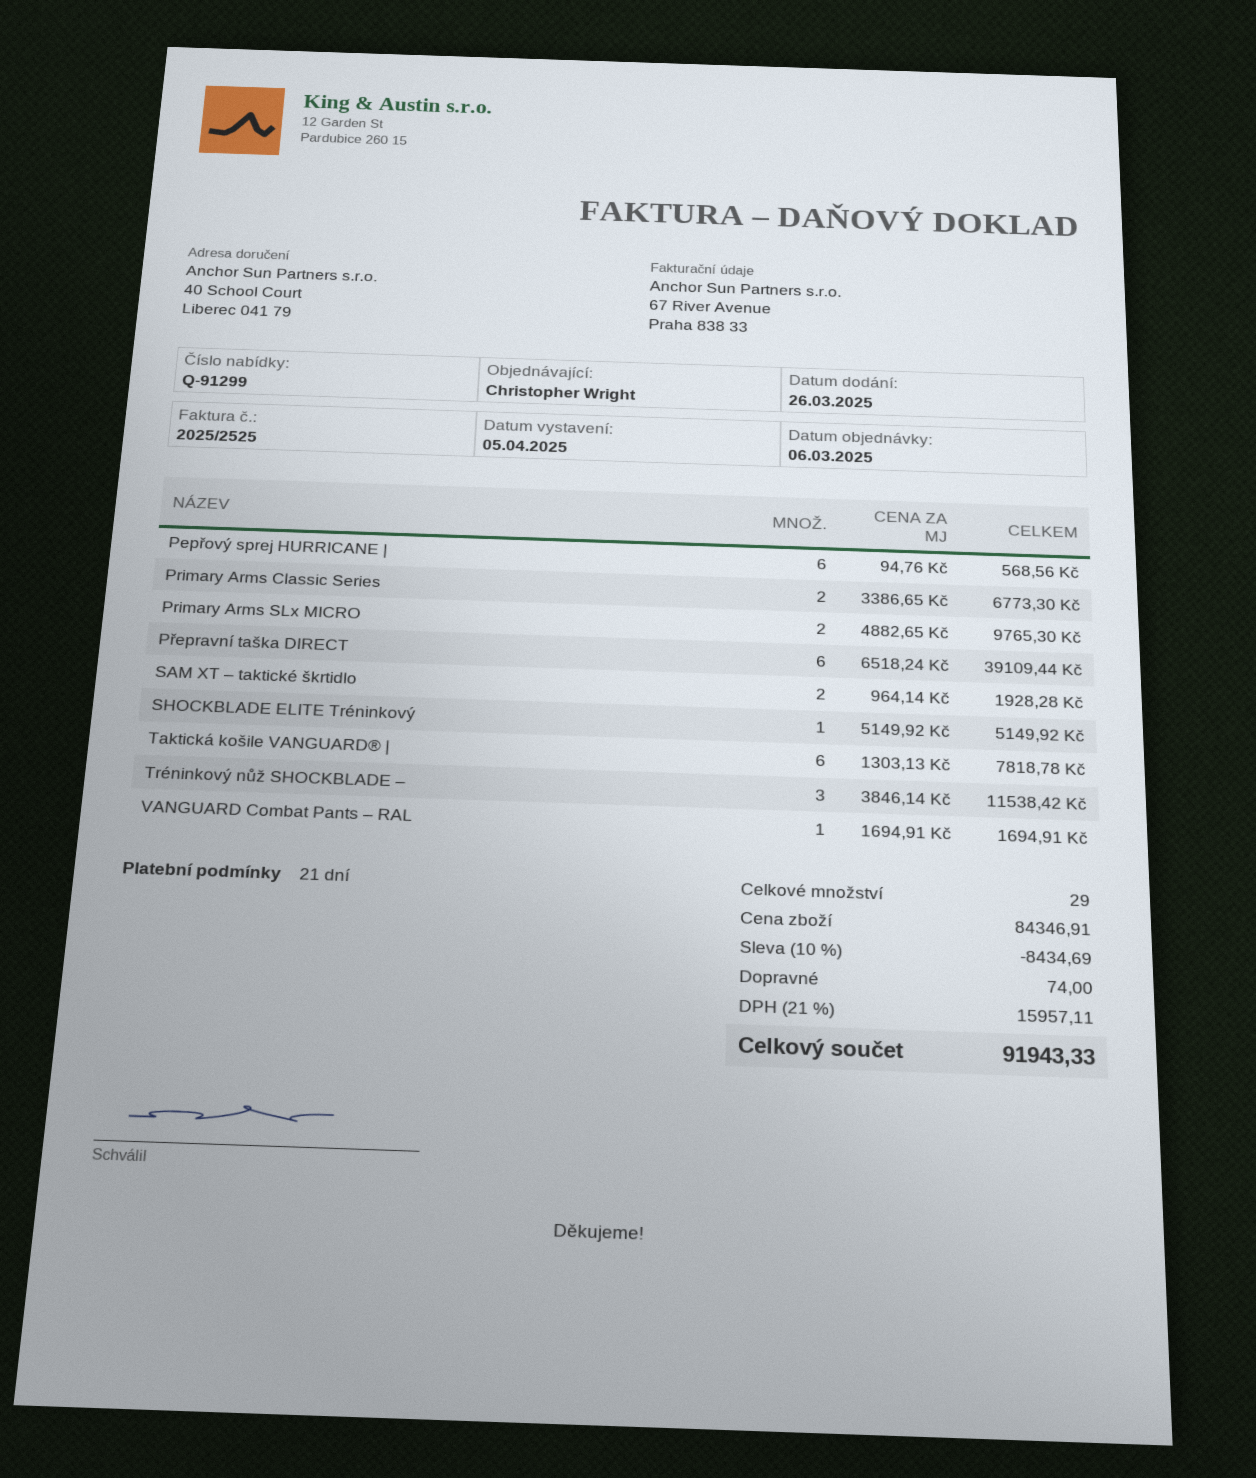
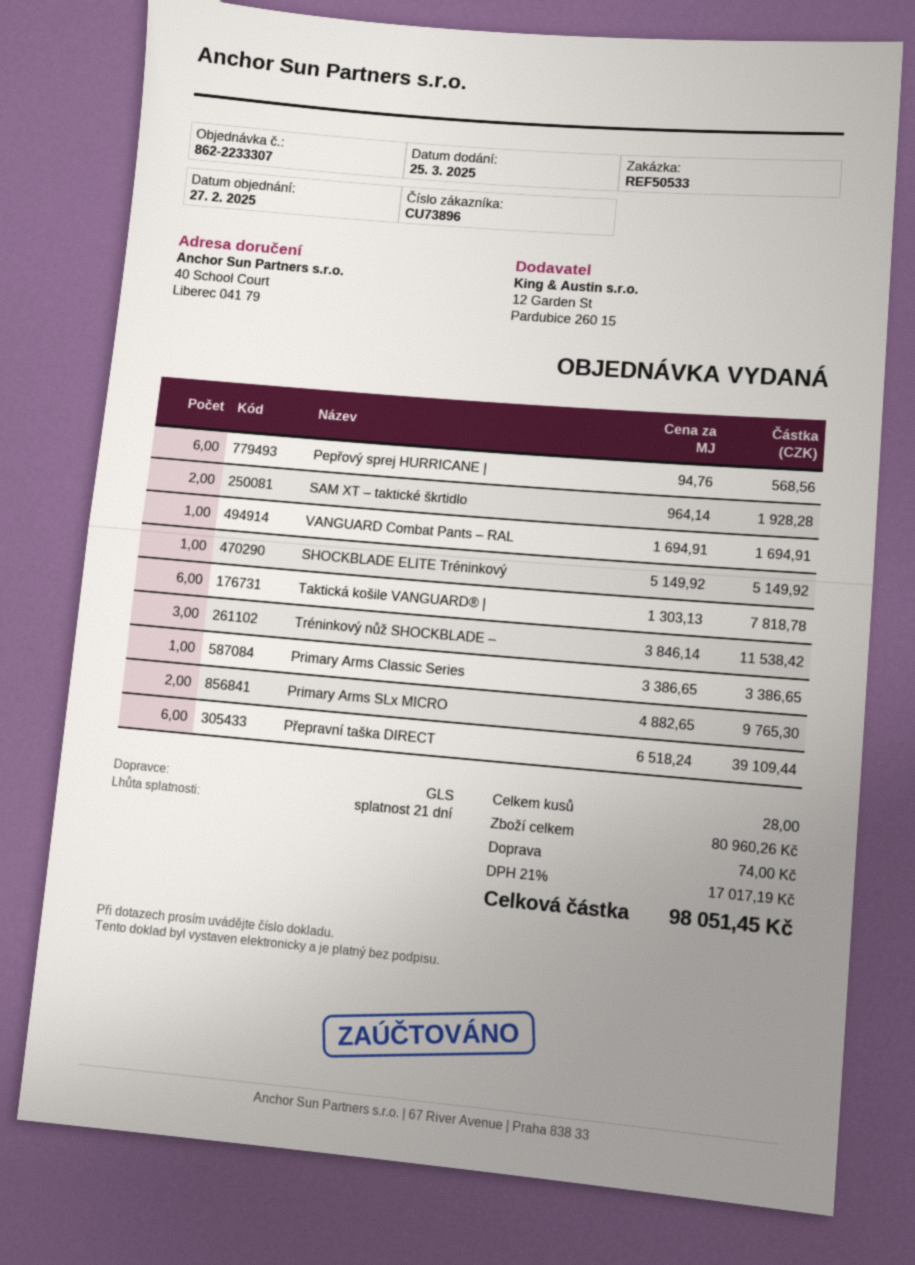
order date: 2025-03-06 -> 2025-02-27
delivery date: 2025-03-26 -> 2025-03-25
Primary Arms Classic Series: 2 x 3386.65 = 6773.30 -> 1 x 3386.65 = 3386.65
total quantity: 29 -> 28
subtotal: 84346.91 -> 80960.26
discount: 10% = 8434.69 -> none
tax: 21% = 15957.11 -> 21% = 17017.19
total: 91943.33 -> 98051.45

